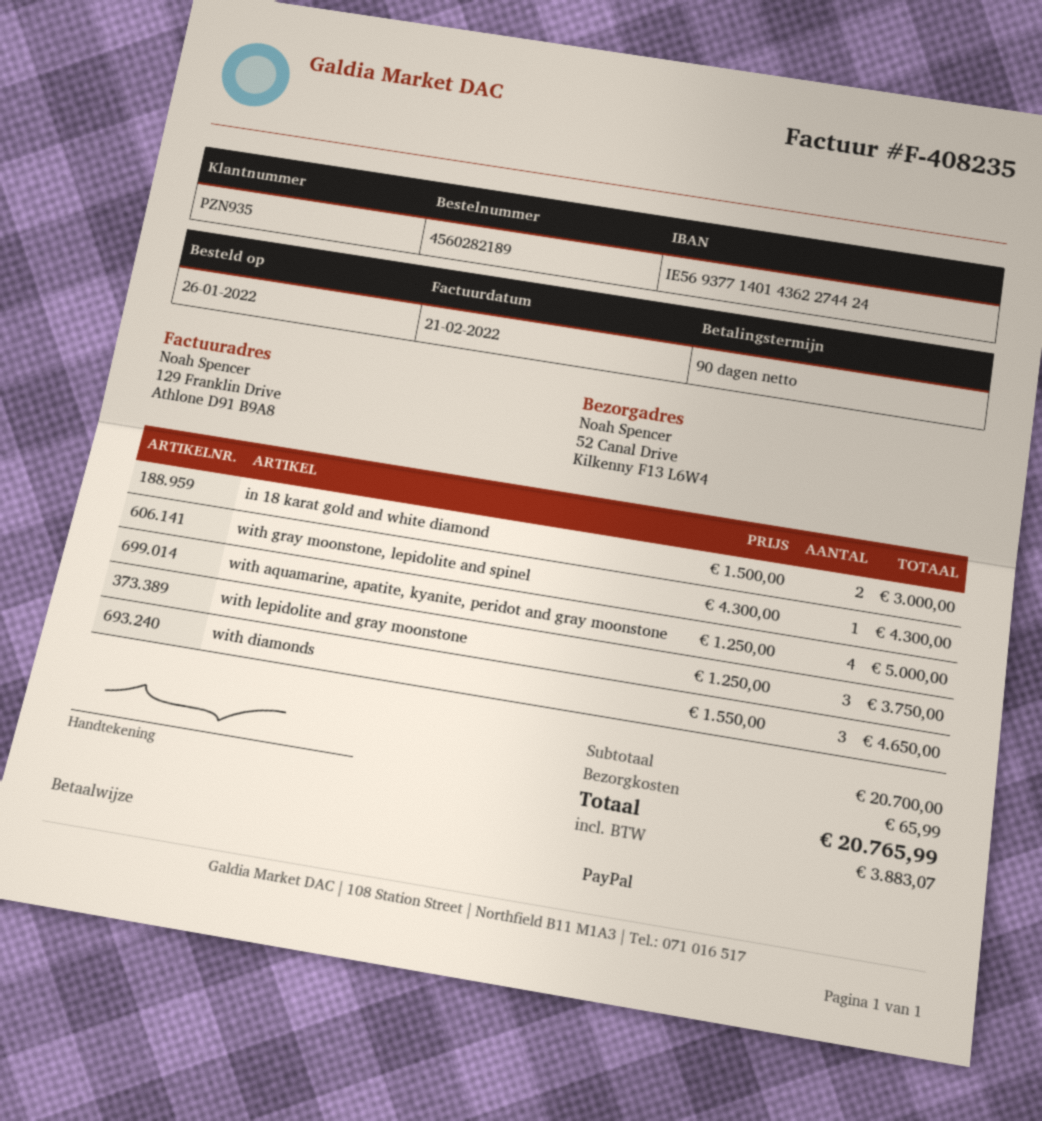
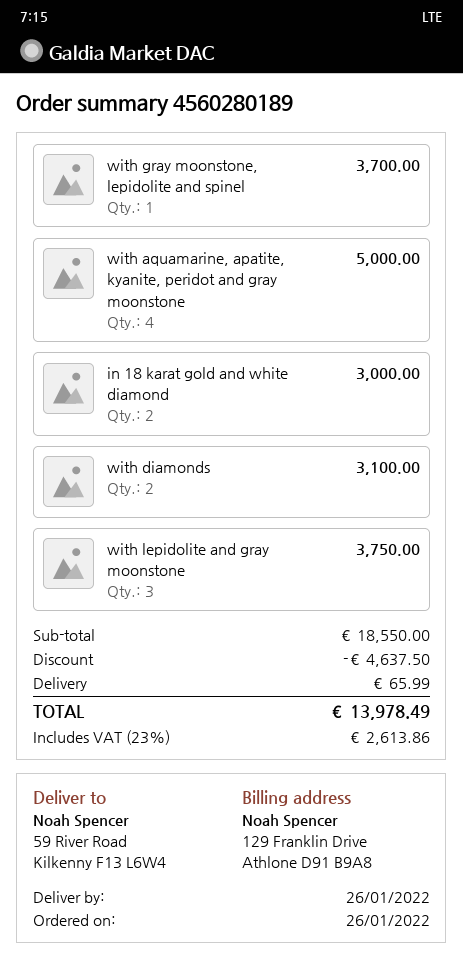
order number: 4560282189 -> 4560280189
ship to: 52 Canal Drive, Kilkenny F13 L6W4 -> 59 River Road, Kilkenny F13 L6W4
with gray moonstone, lepidolite and spinel: 1 for 4300.00 -> 1 for 3700.00
with diamonds: 3 for 4650.00 -> 2 for 3100.00
subtotal: 20700.00 -> 18550.00
discount: none -> 4637.50
tax: 3883.07 -> 2613.86
total: 20765.99 -> 13978.49

